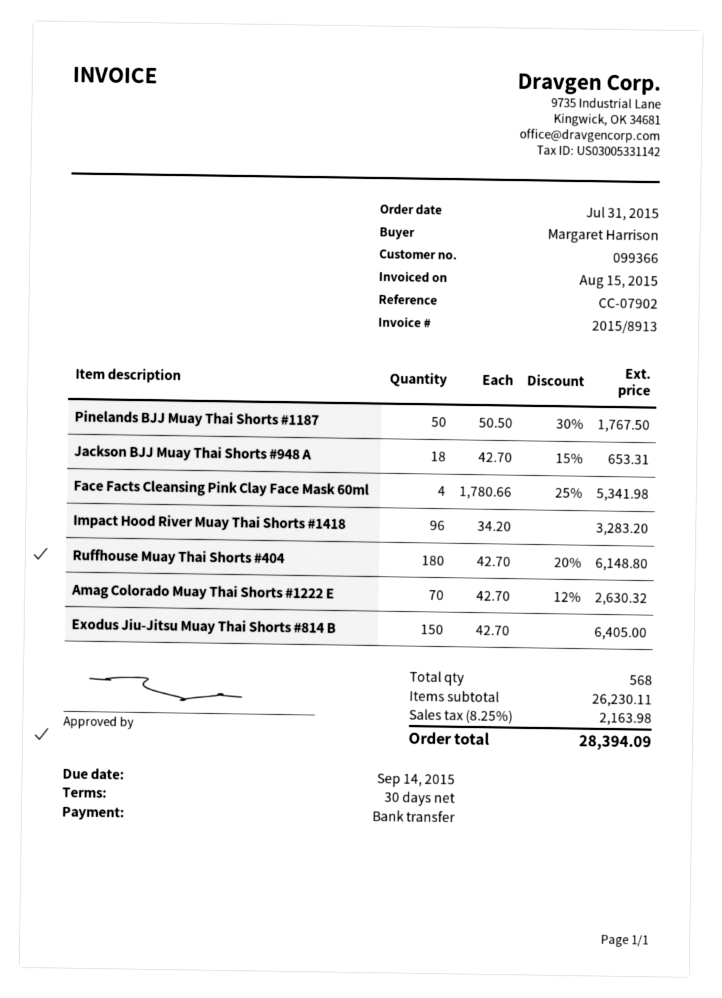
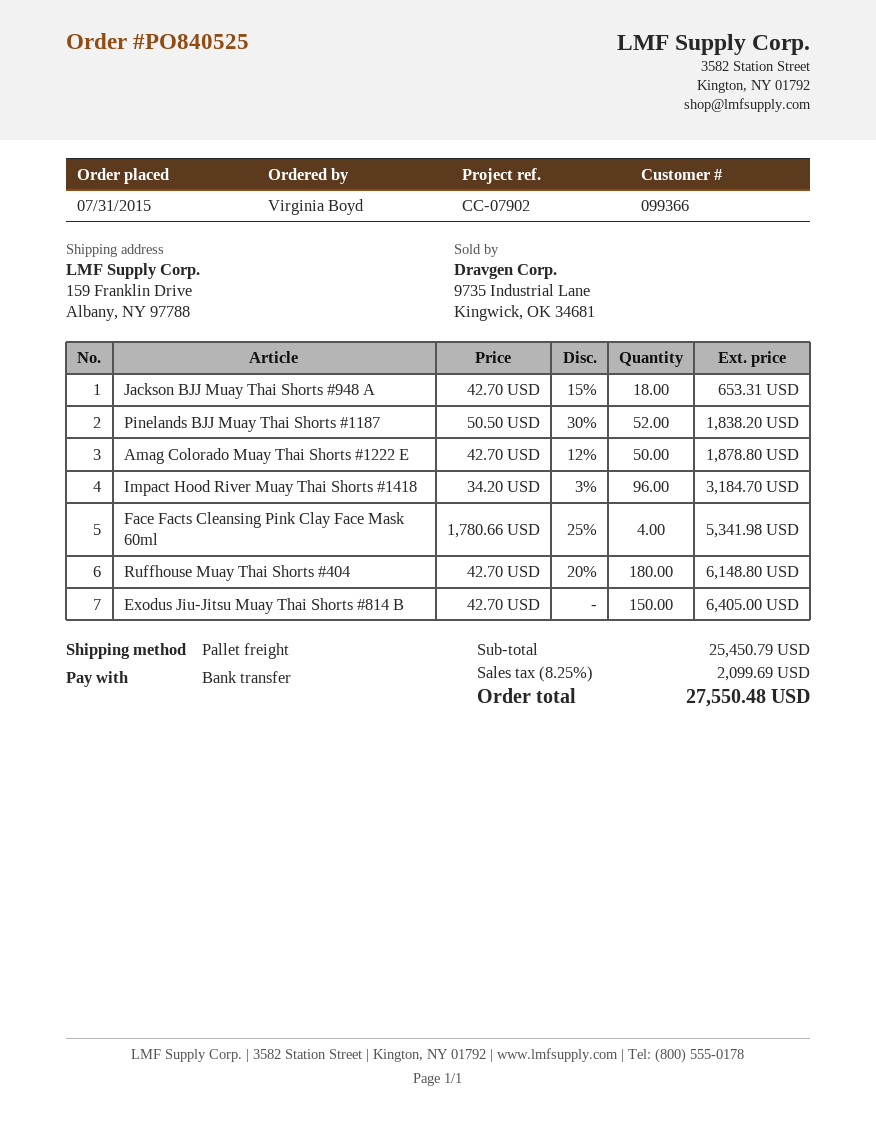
ordered by: Margaret Harrison -> Virginia Boyd
Pinelands BJJ Muay Thai Shorts #1187: 50 x 50.50 - 30% = 1767.50 -> 52 x 50.50 - 30% = 1838.20
Impact Hood River Muay Thai Shorts #1418: 96 x 34.20 = 3283.20 -> 96 x 34.20 - 3% = 3184.70
Amag Colorado Muay Thai Shorts #1222 E: 70 x 42.70 - 12% = 2630.32 -> 50 x 42.70 - 12% = 1878.80
subtotal: 26230.11 -> 25450.79
tax: 8.25% = 2163.98 -> 8.25% = 2099.69
total: 28394.09 -> 27550.48

